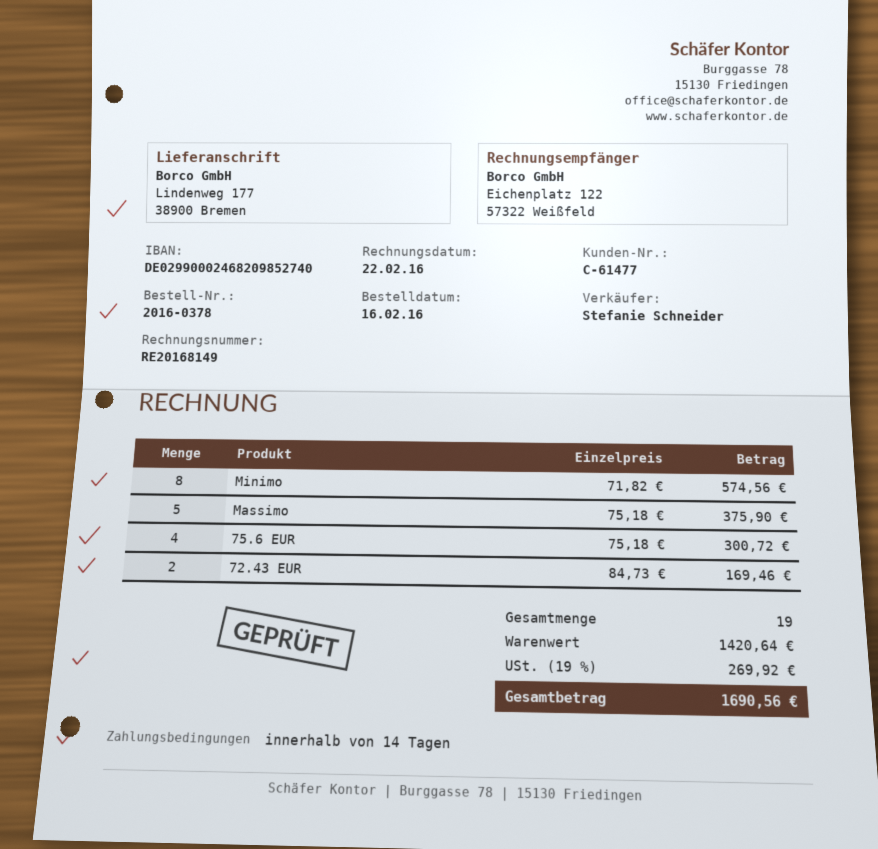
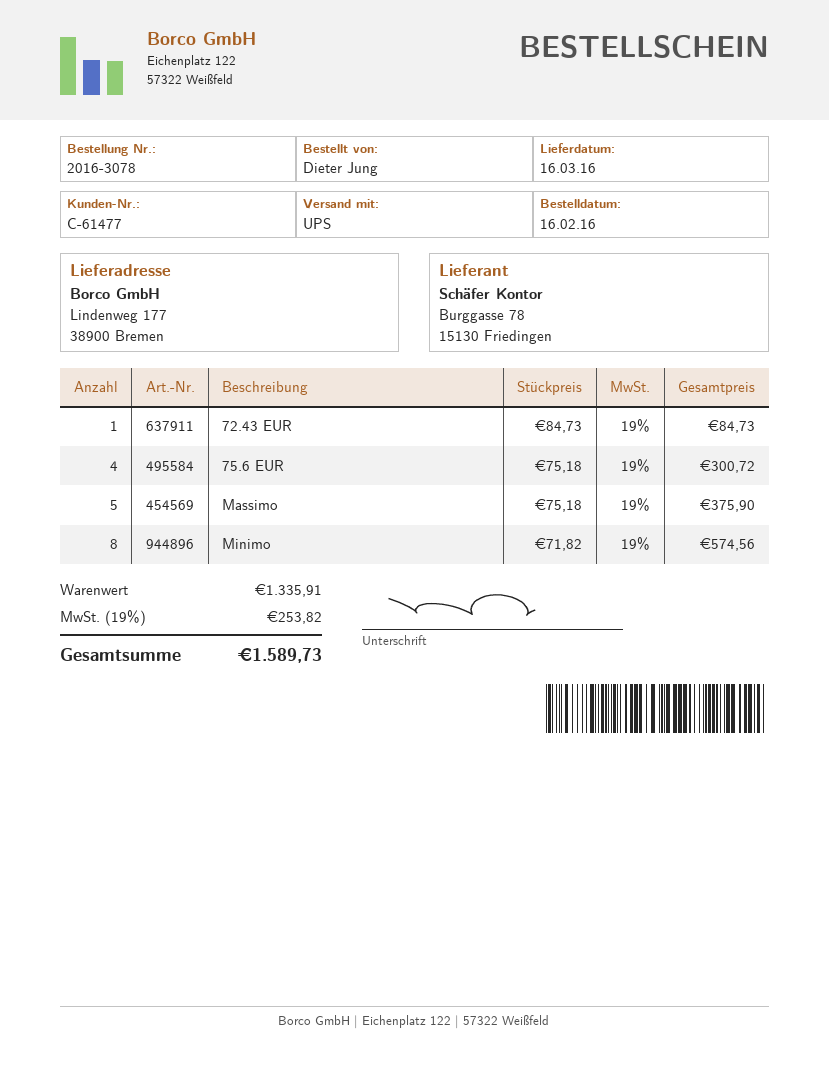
order number: 2016-0378 -> 2016-3078
72.43 EUR: 2 x 84.73 = 169.46 -> 1 x 84.73 = 84.73
subtotal: 1420.64 -> 1335.91
tax: 19% = 269.92 -> 19% = 253.82
total: 1690.56 -> 1589.73

